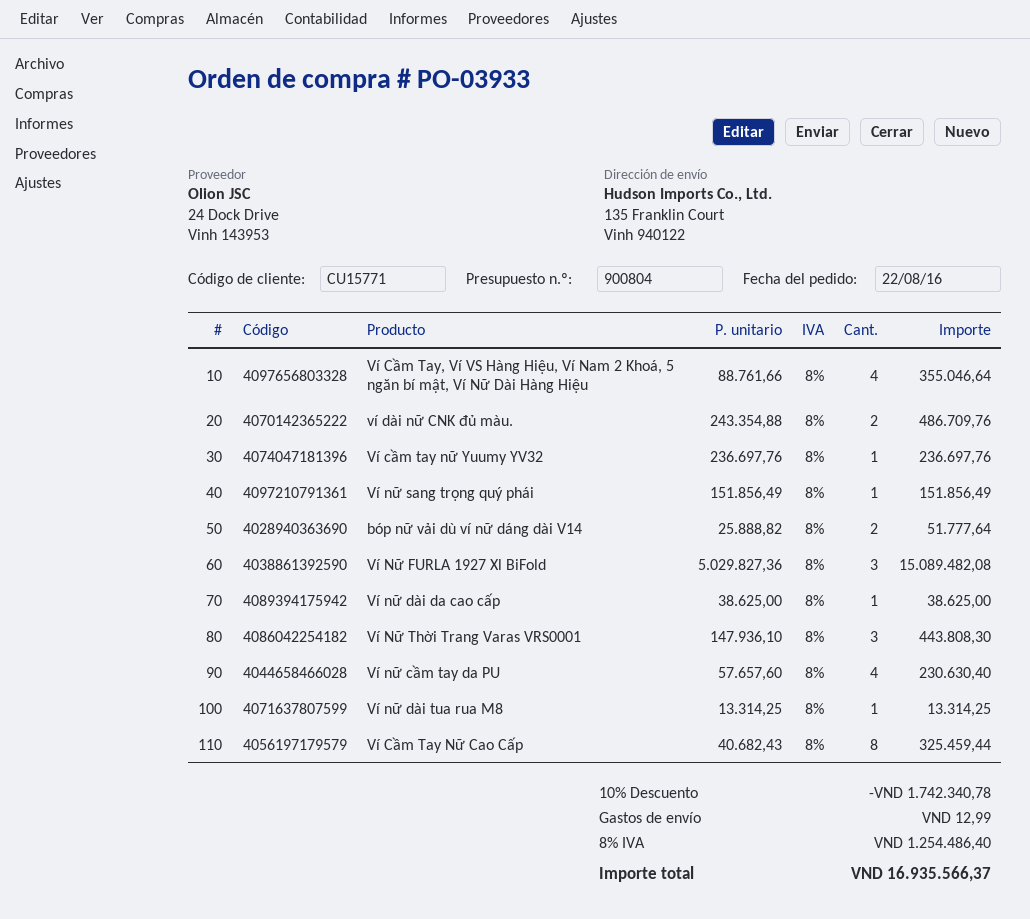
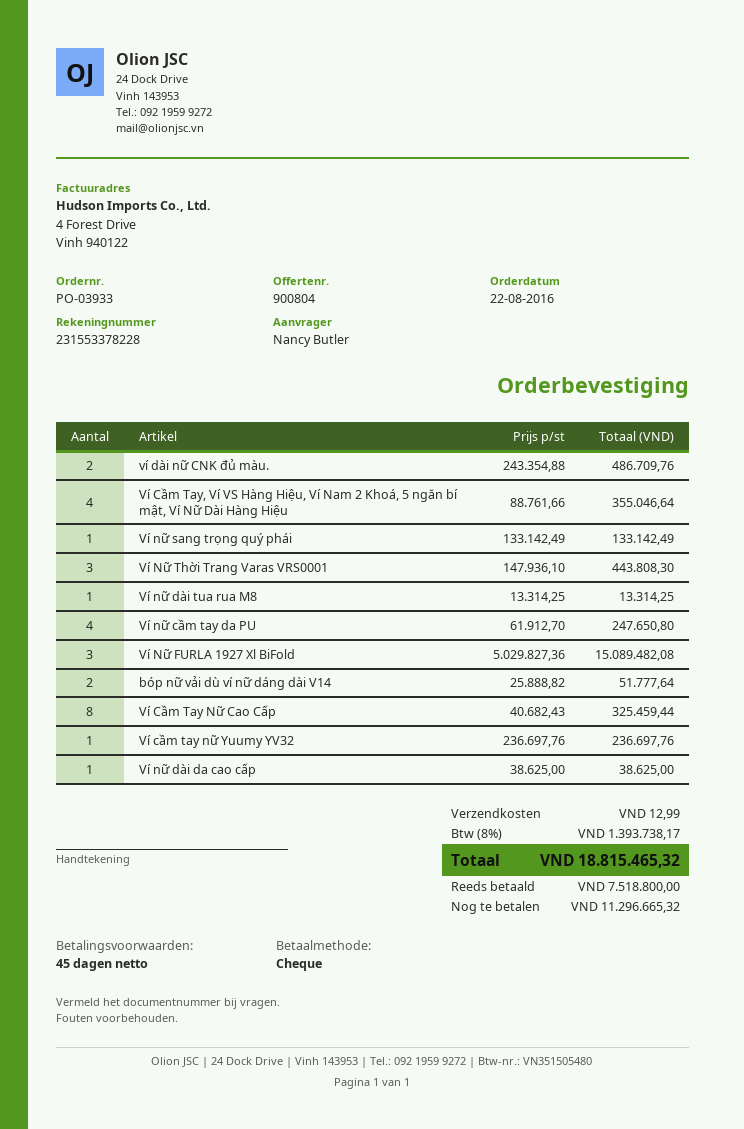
Ví nữ sang trọng quý phái: 1 x 151856.49 = 151856.49 -> 1 x 133142.49 = 133142.49
Ví nữ cầm tay da PU: 4 x 57657.60 = 230630.40 -> 4 x 61912.70 = 247650.80
discount: 10% = 1742340.78 -> none
tax: 8% = 1254486.40 -> 8% = 1393738.17
total: 16935566.37 -> 18815465.32

